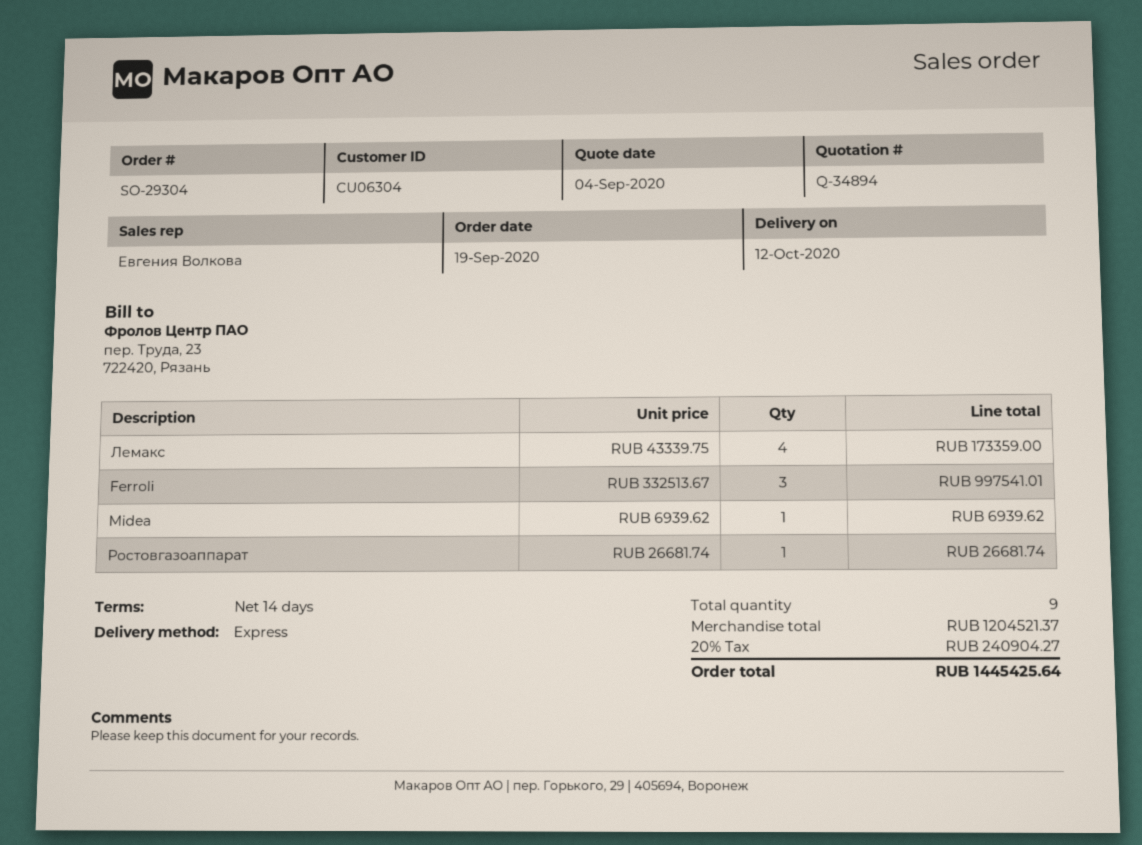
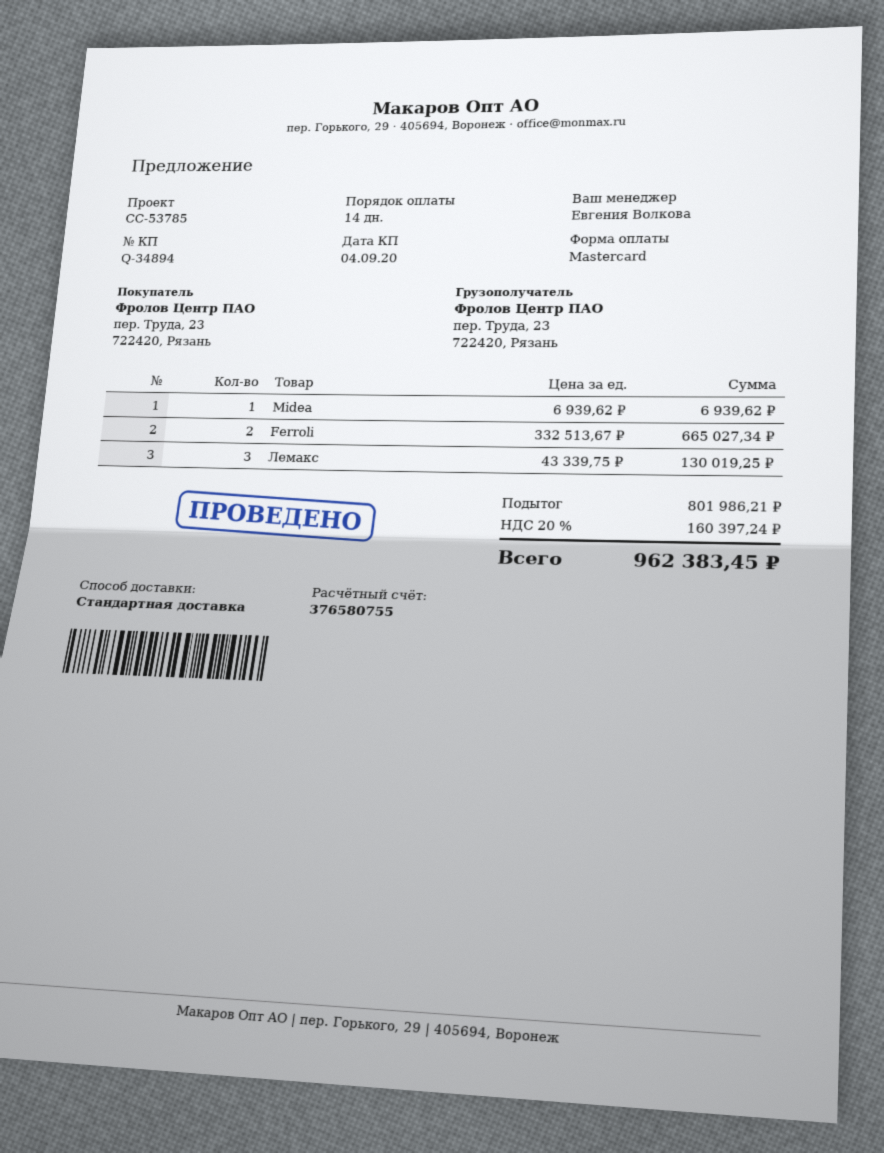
shipping method: express -> standard
Лемакс: 4 x 43339.75 = 173359.00 -> 3 x 43339.75 = 130019.25
Ferroli: 3 x 332513.67 = 997541.01 -> 2 x 332513.67 = 665027.34
Ростовгазоаппарат: 1 x 26681.74 = 26681.74 -> none
subtotal: 1204521.37 -> 801986.21
tax: 20% = 240904.27 -> 20% = 160397.24
total: 1445425.64 -> 962383.45

